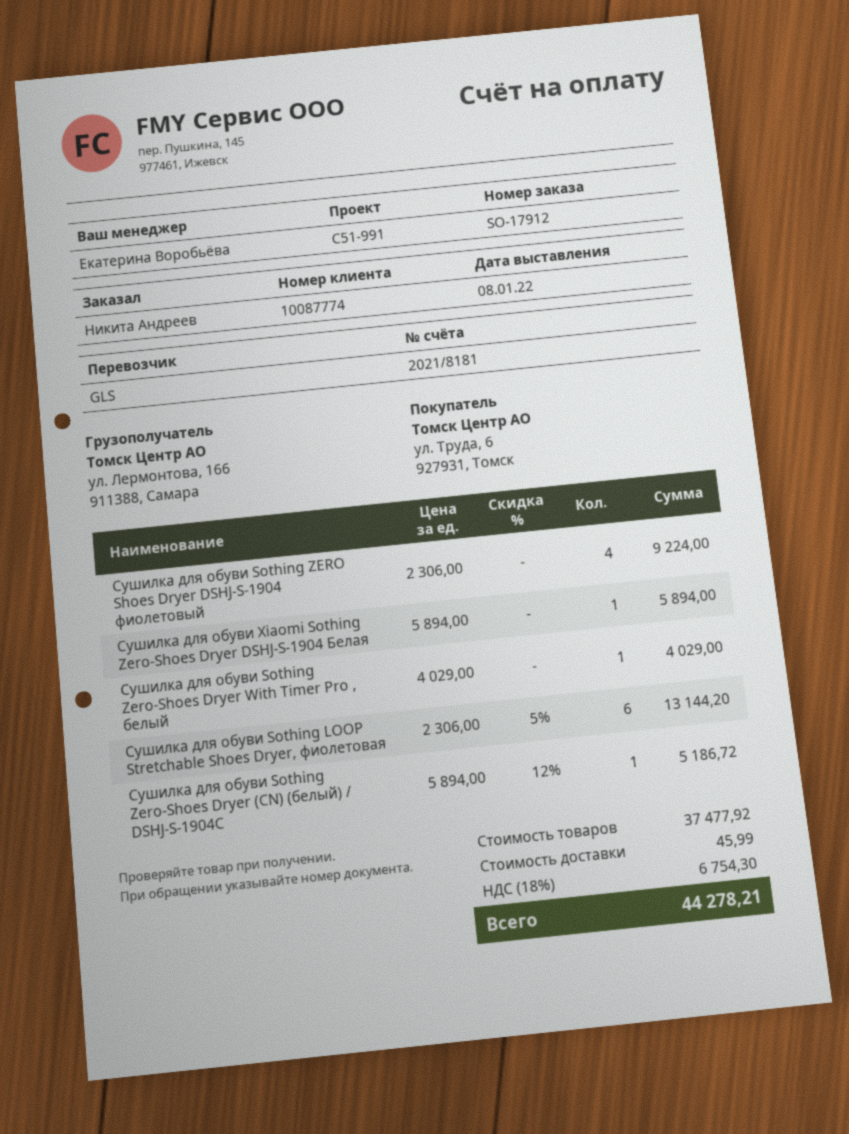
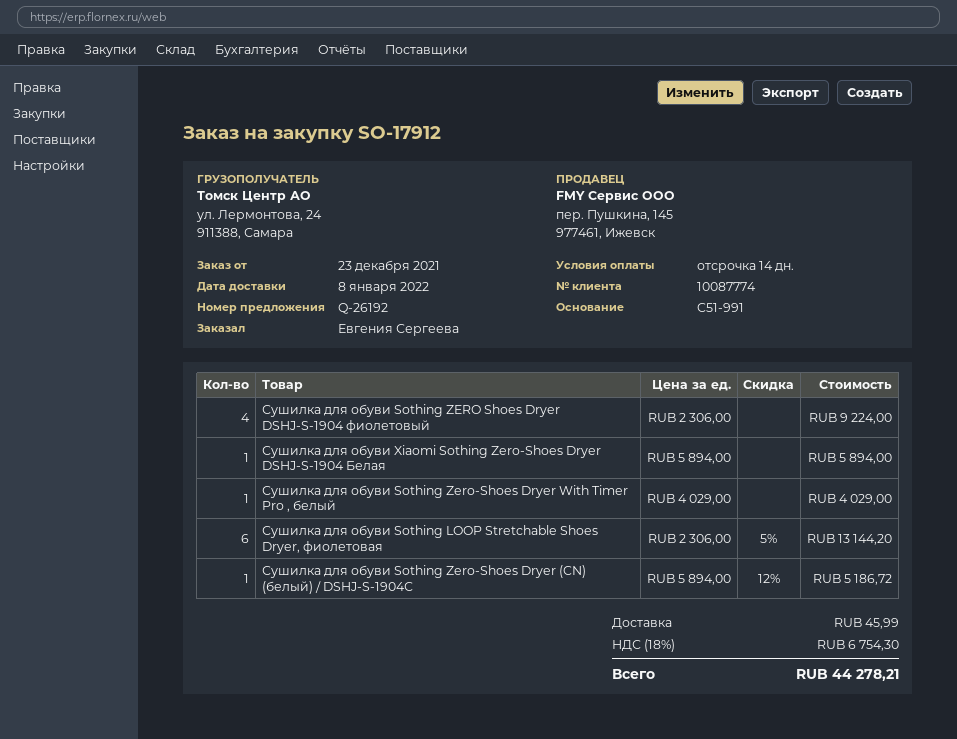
ordered by: Никита Андреев -> Евгения Сергеева
ship to: ул. Лермонтова, 166, 911388, Самара -> ул. Лермонтова, 24, 911388, Самара

